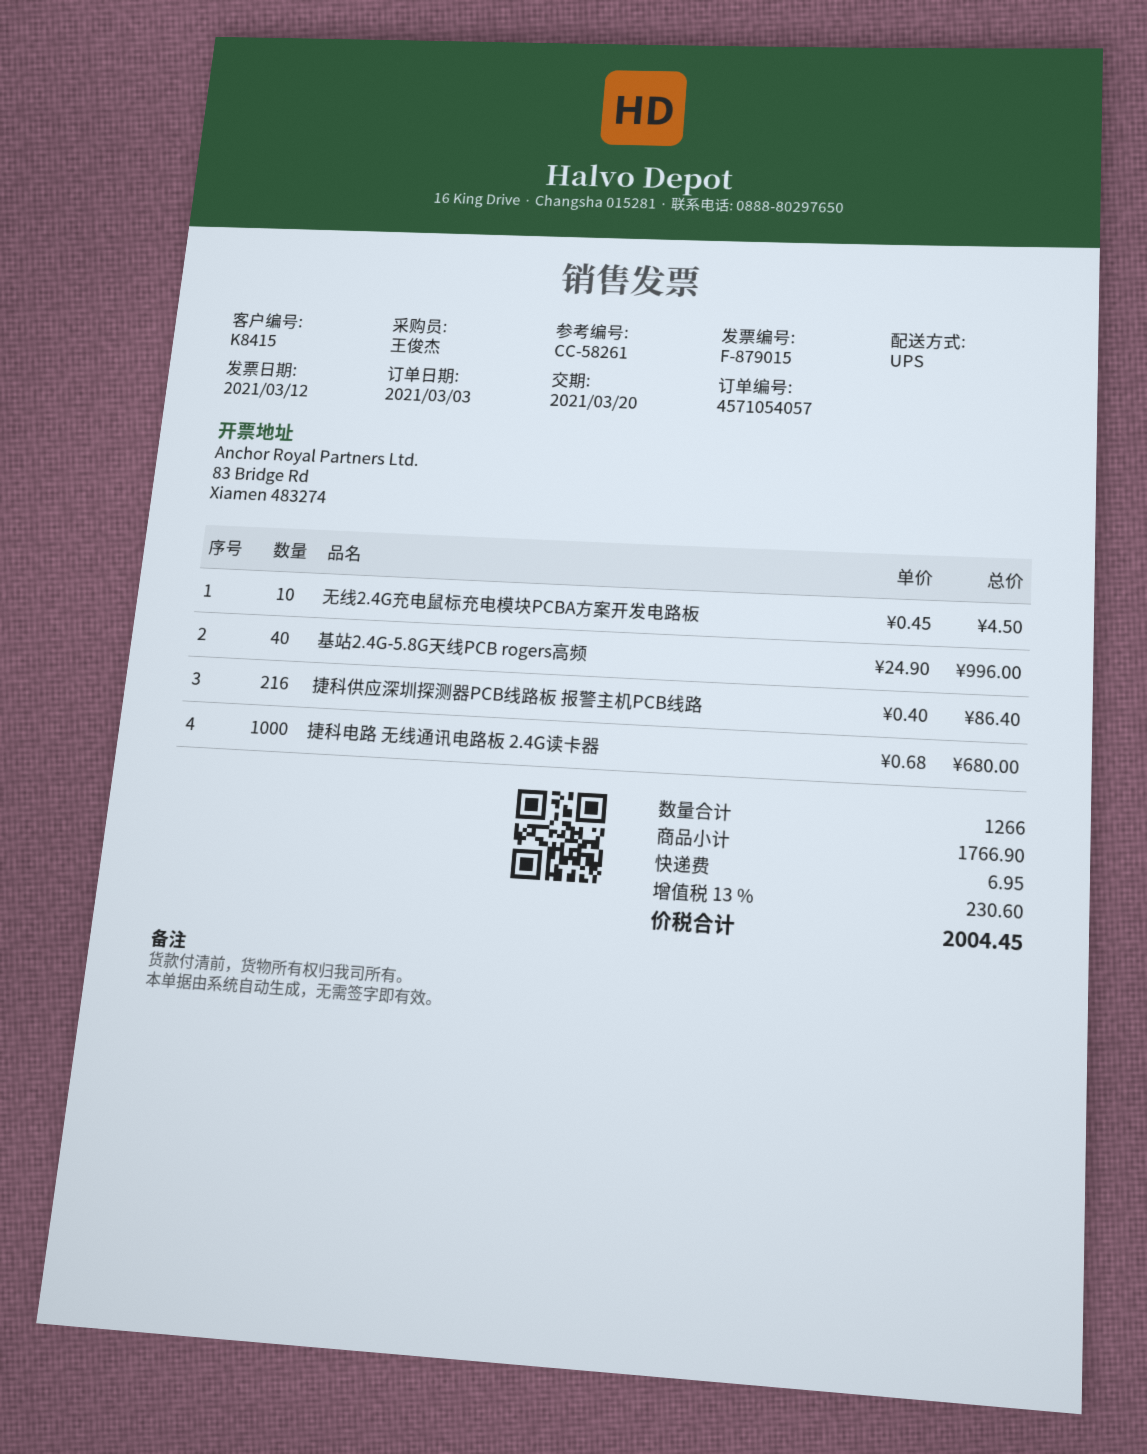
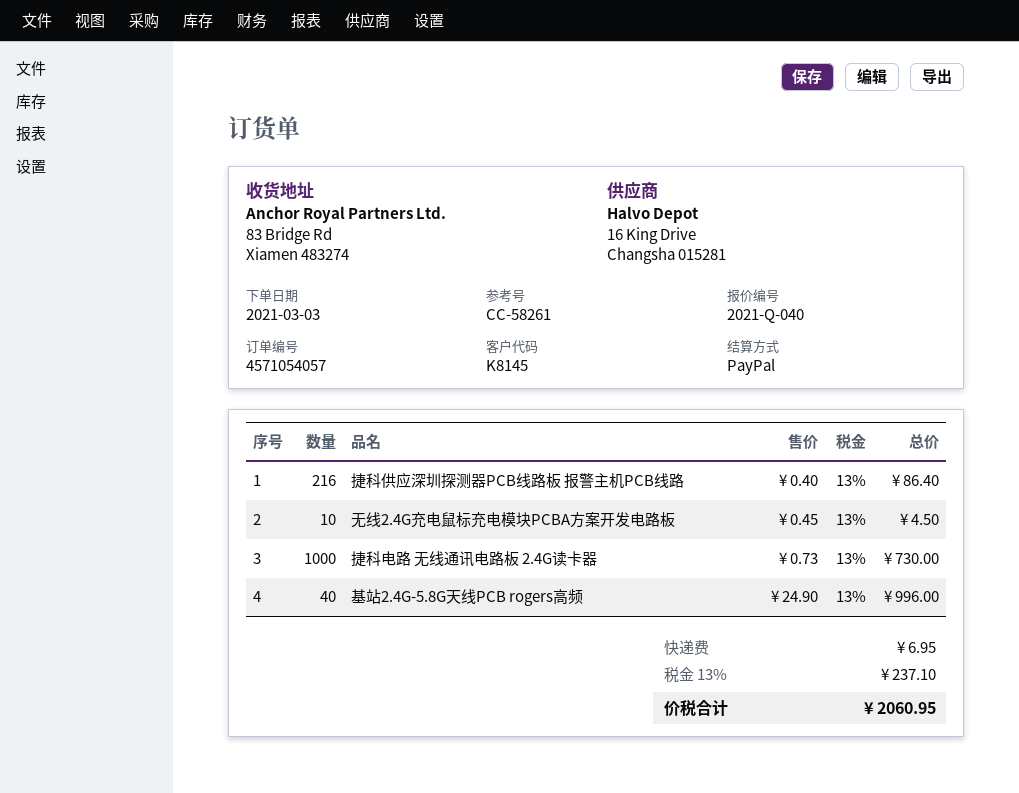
customer number: K8415 -> K8145
捷科电路 无线通讯电路板 2.4G读卡器: 1000 x 0.68 = 680.00 -> 1000 x 0.73 = 730.00
tax: 13% = 230.60 -> 13% = 237.10
total: 2004.45 -> 2060.95

